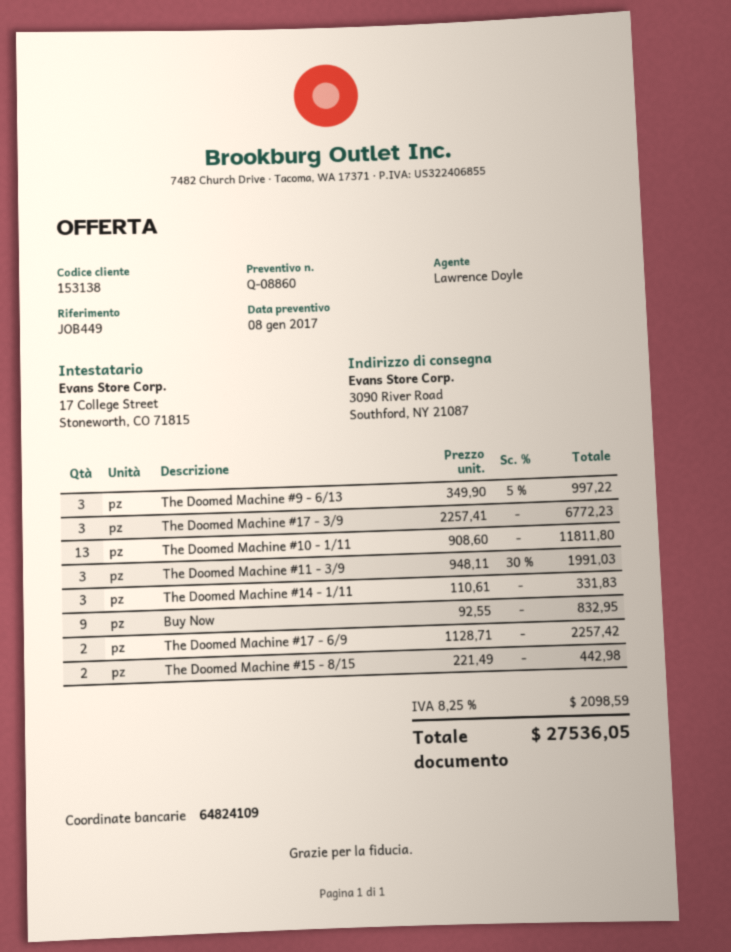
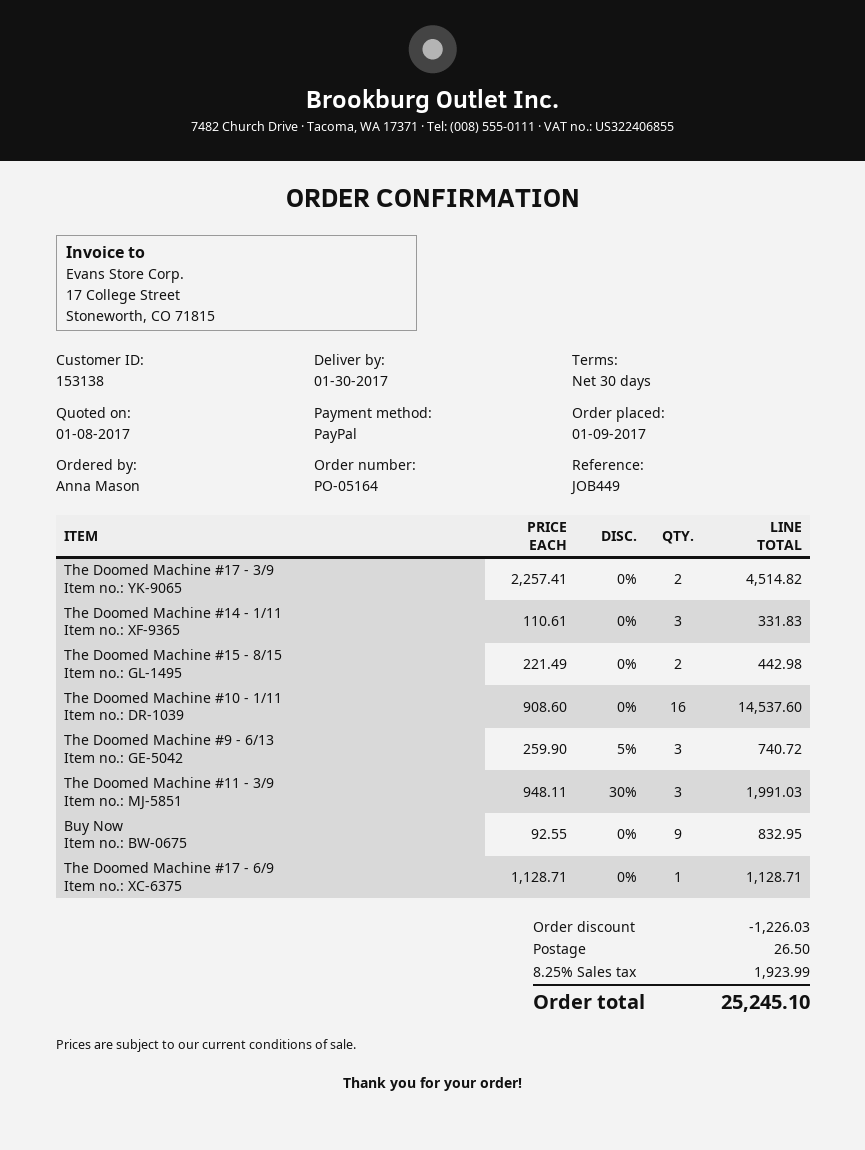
The Doomed Machine #9 - 6/13: 3 x 349.90 - 5% = 997.22 -> 3 x 259.90 - 5% = 740.72
The Doomed Machine #17 - 3/9: 3 x 2257.41 = 6772.23 -> 2 x 2257.41 = 4514.82
The Doomed Machine #10 - 1/11: 13 x 908.60 = 11811.80 -> 16 x 908.60 = 14537.60
The Doomed Machine #17 - 6/9: 2 x 1128.71 = 2257.42 -> 1 x 1128.71 = 1128.71
discount: none -> 1226.03
shipping: none -> 26.50
tax: 8.25% = 2098.59 -> 8.25% = 1923.99
total: 27536.05 -> 25245.10

